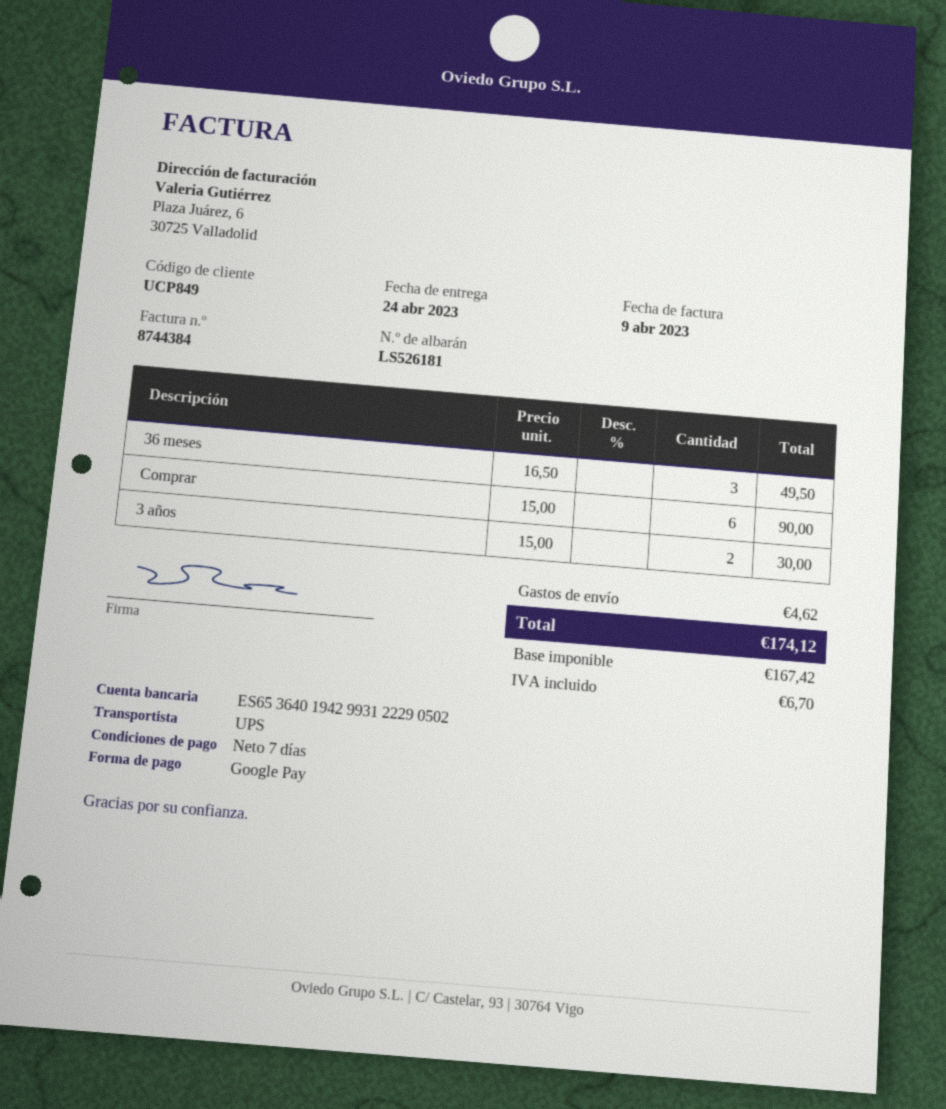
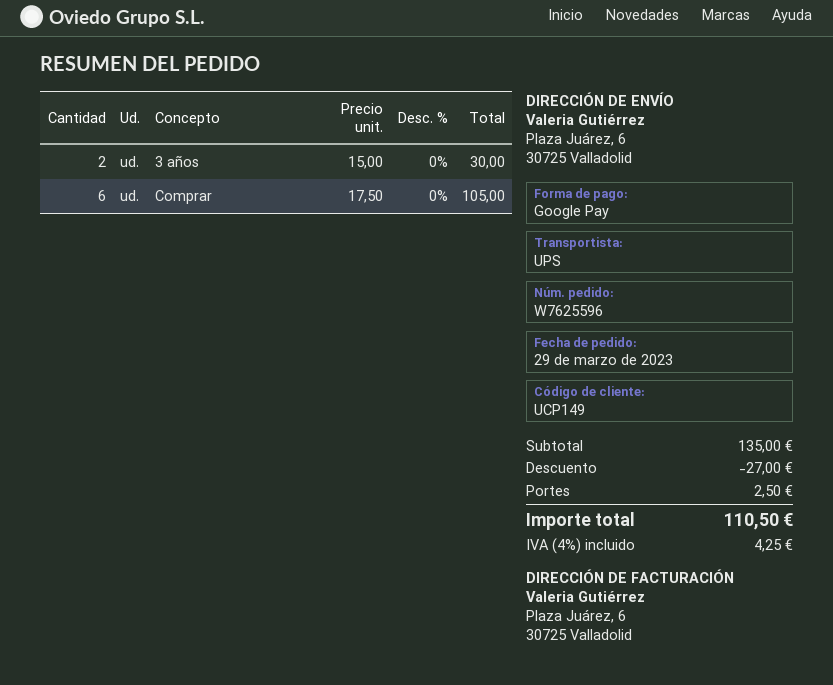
customer number: UCP849 -> UCP149
36 meses: 3 x 16.50 = 49.50 -> none
Comprar: 6 x 15.00 = 90.00 -> 6 x 17.50 = 105.00
discount: none -> 27.00
shipping: 4.62 -> 2.50
tax: 6.70 -> 4.25
total: 174.12 -> 110.50

